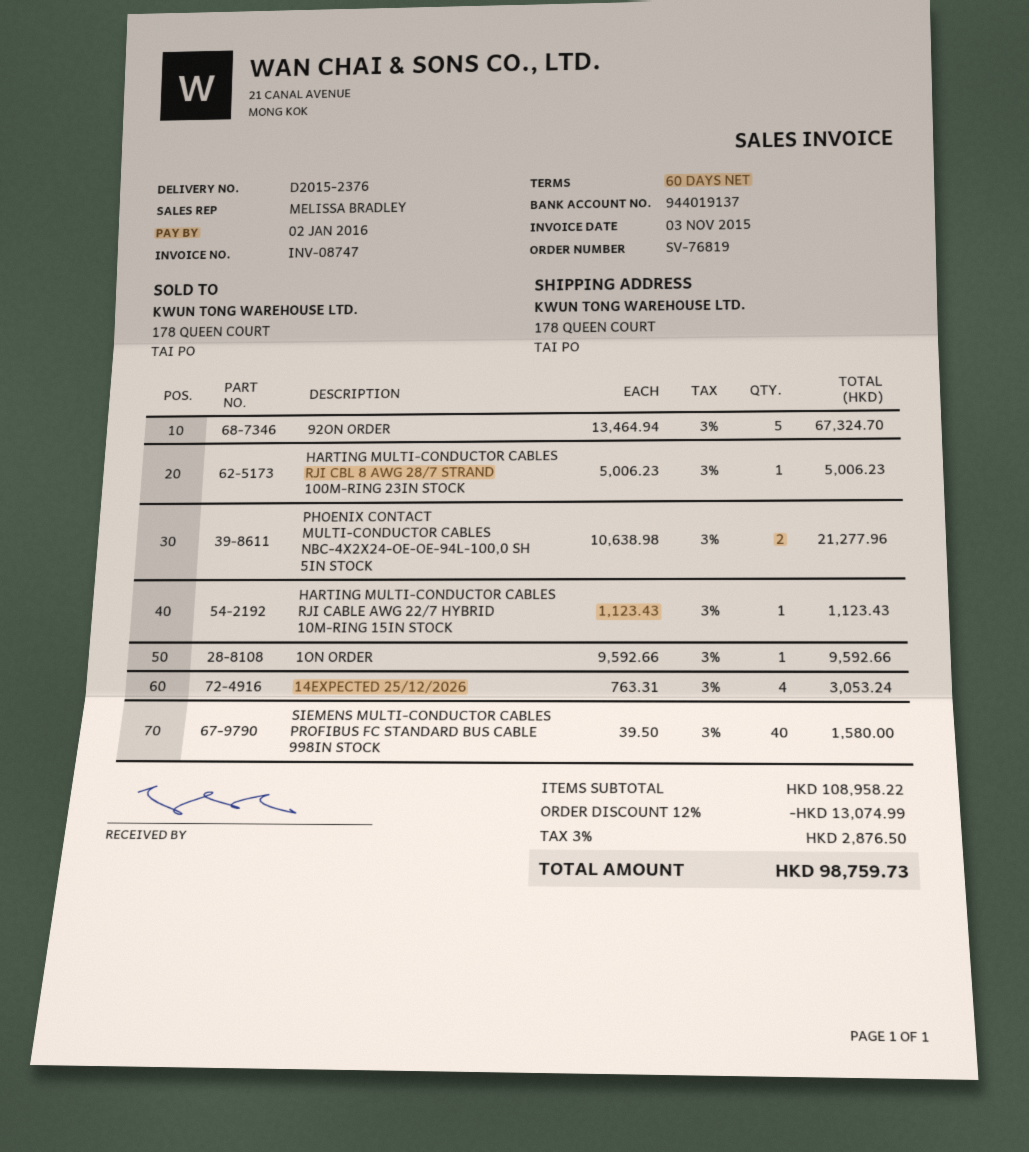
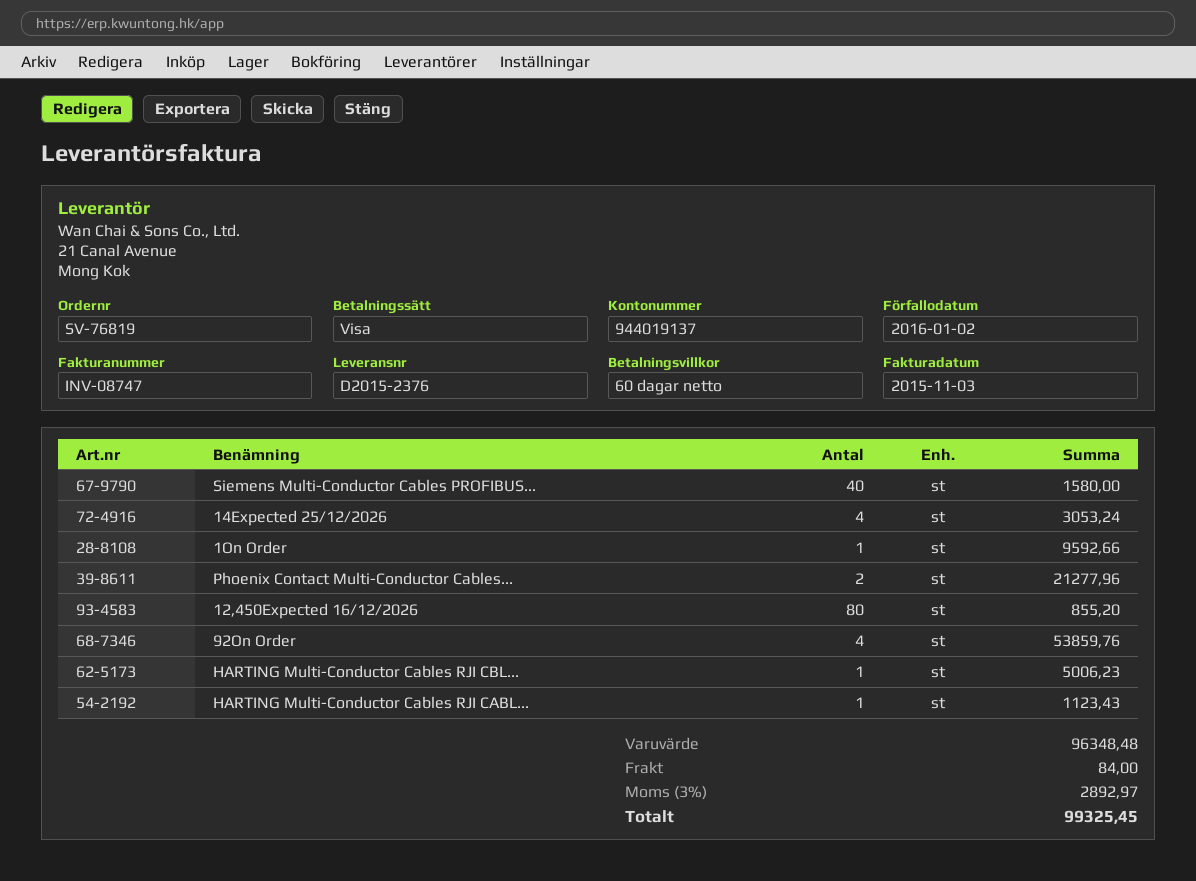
92ON ORDER: 5 for 67324.70 -> 4 for 53859.76
12,450Expected 16/12/2026: none -> 80 for 855.20
subtotal: 108958.22 -> 96348.48
discount: 12% = 13074.99 -> none
shipping: none -> 84.00
tax: 3% = 2876.50 -> 3% = 2892.97
total: 98759.73 -> 99325.45

